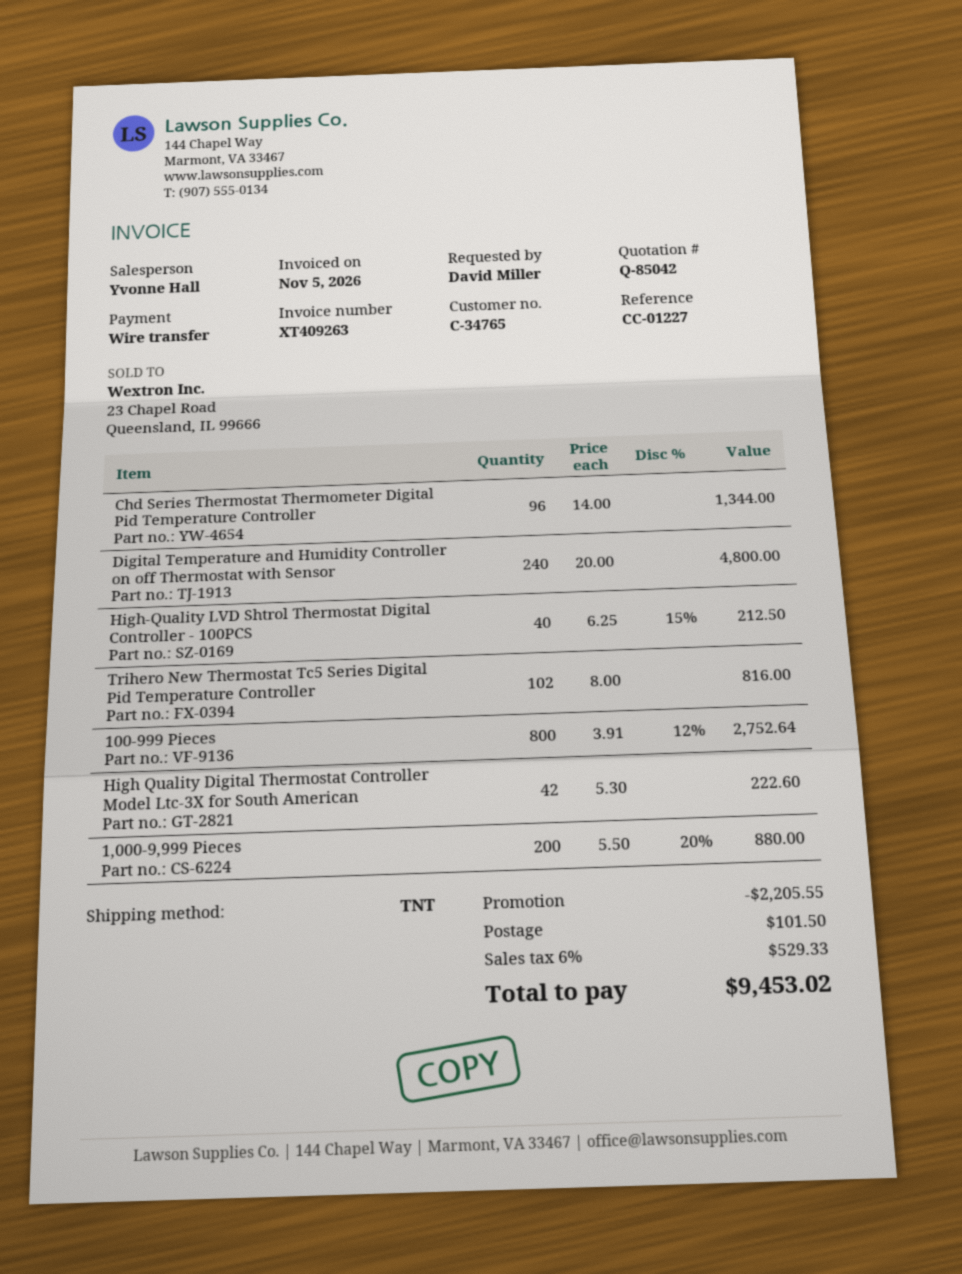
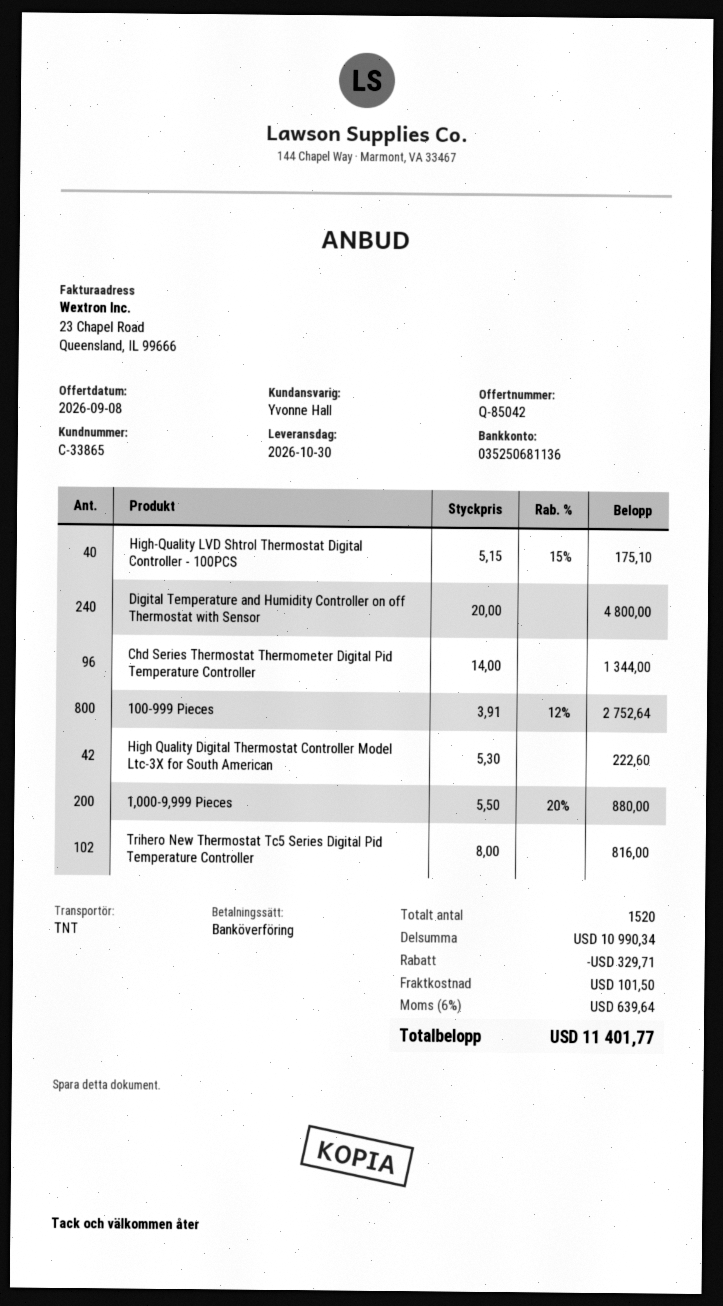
customer number: C-34765 -> C-33865
High-Quality LVD Shtrol Thermostat Digital Controller - 100PCS: 40 x 6.25 - 15% = 212.50 -> 40 x 5.15 - 15% = 175.10
discount: 2205.55 -> 329.71
tax: 6% = 529.33 -> 6% = 639.64
total: 9453.02 -> 11401.77

